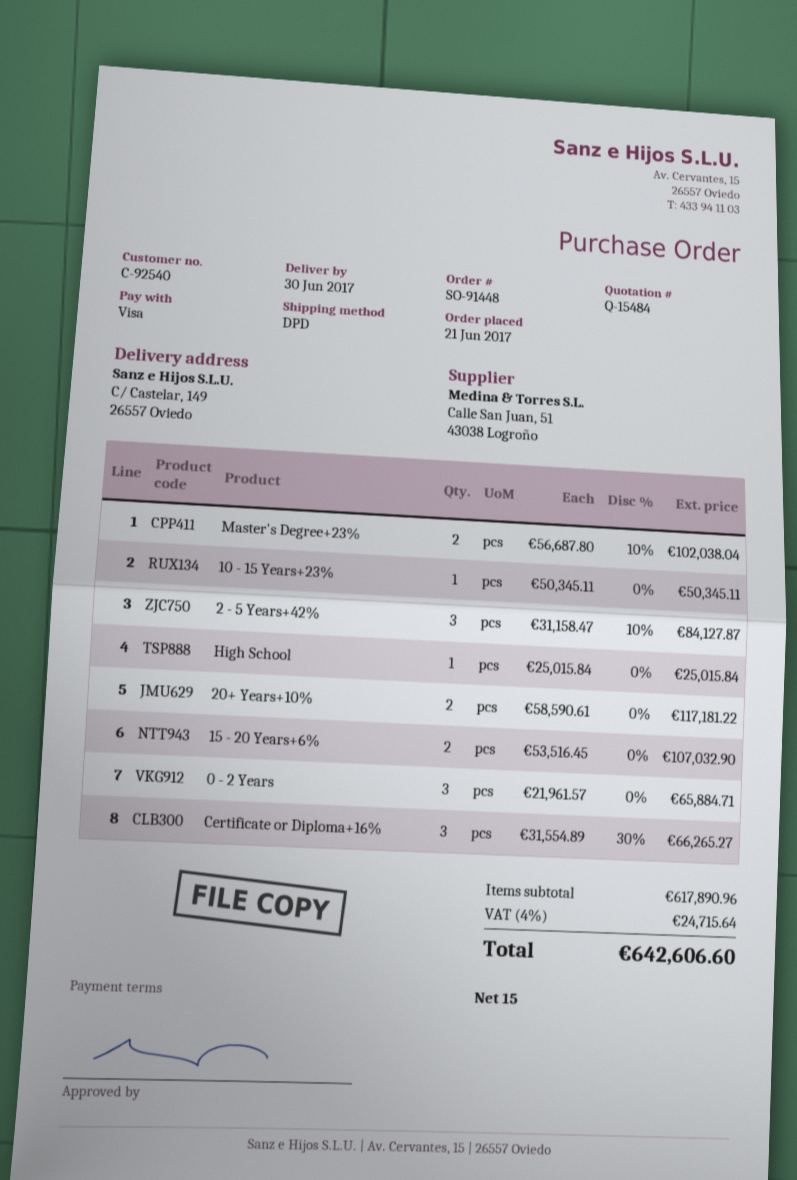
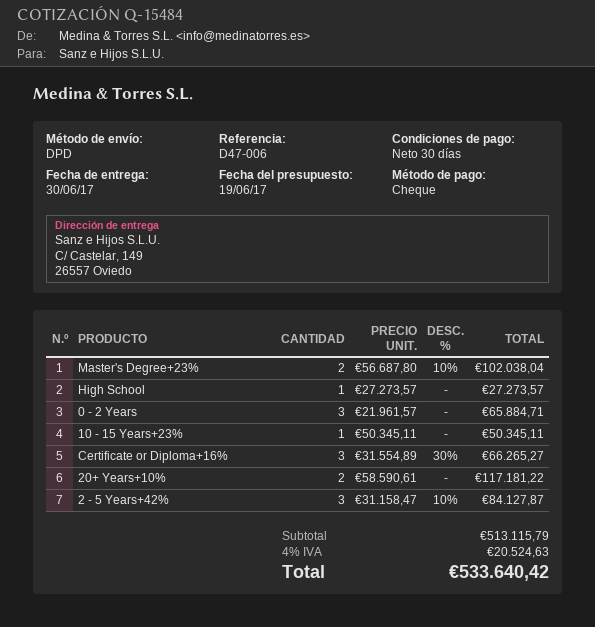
payment terms: 15 days -> 30 days
payment method: Visa -> cheque
High School: 1 x 25015.84 = 25015.84 -> 1 x 27273.57 = 27273.57
15 - 20 Years+6%: 2 x 53516.45 = 107032.90 -> none
subtotal: 617890.96 -> 513115.79
tax: 4% = 24715.64 -> 4% = 20524.63
total: 642606.60 -> 533640.42

